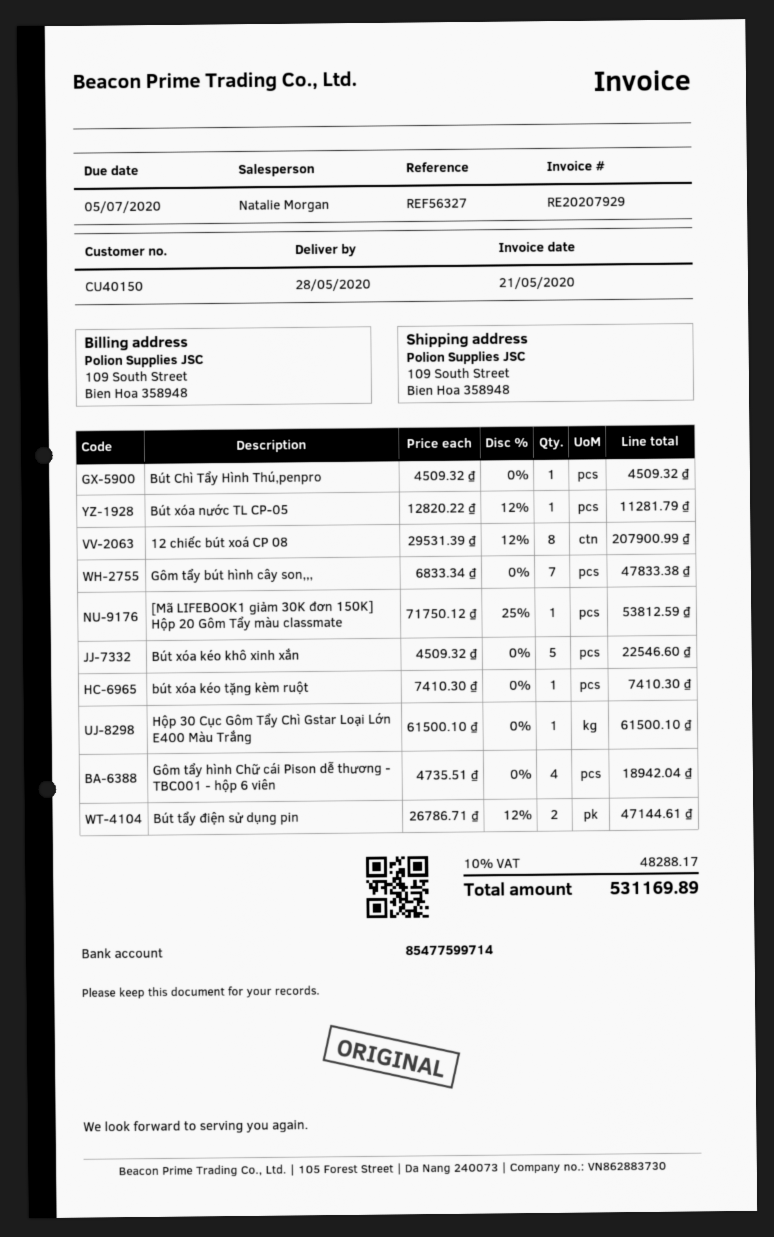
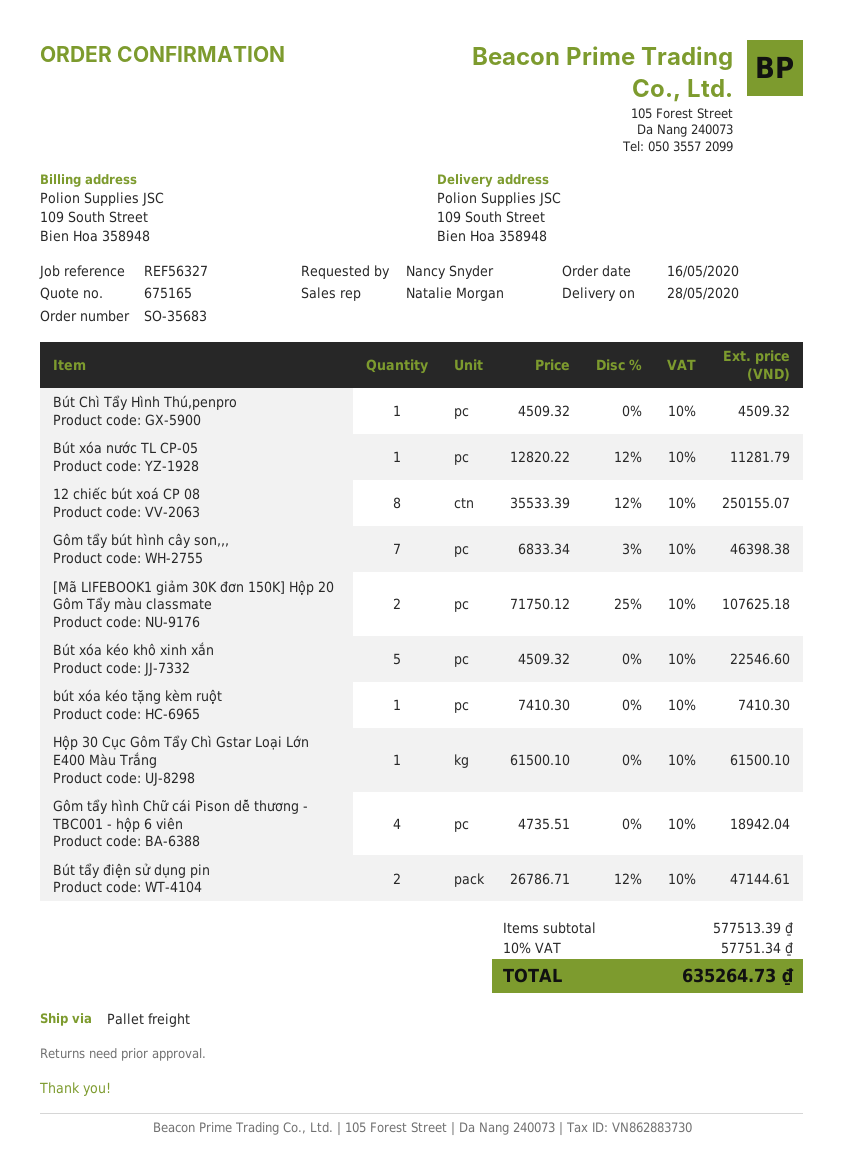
12 chiếc bút xoá CP 08: 8 x 29531.39 - 12% = 207900.99 -> 8 x 35533.39 - 12% = 250155.07
Gôm tẩy bút hình cây son,,,: 7 x 6833.34 = 47833.38 -> 7 x 6833.34 - 3% = 46398.38
[Mã LIFEBOOK1 giảm 30K đơn 150K] Hộp 20 Gôm Tẩy màu classmate: 1 x 71750.12 - 25% = 53812.59 -> 2 x 71750.12 - 25% = 107625.18
tax: 10% = 48288.17 -> 10% = 57751.34
total: 531169.89 -> 635264.73

